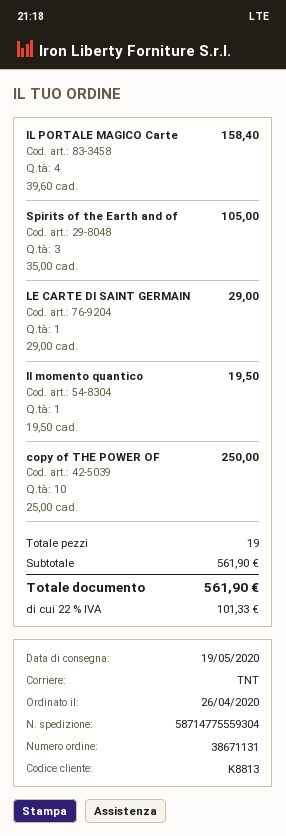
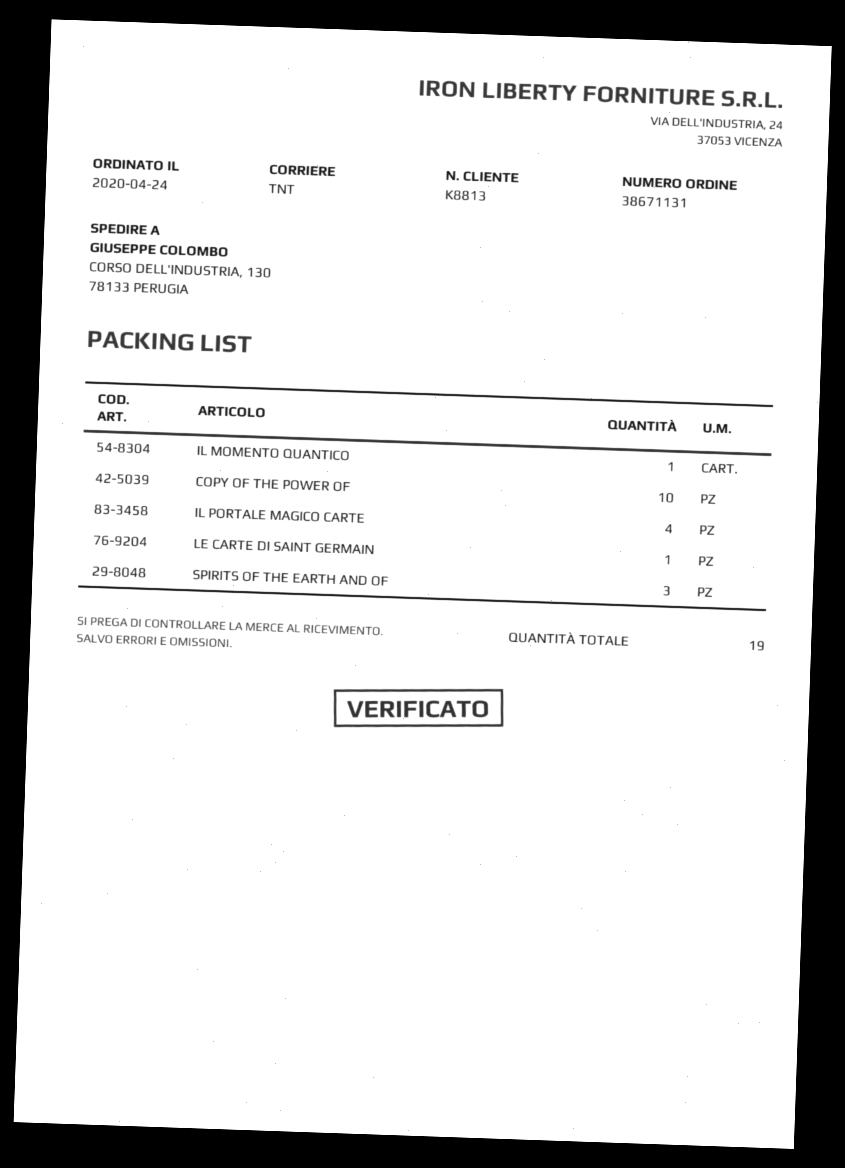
order date: 2020-04-26 -> 2020-04-24

